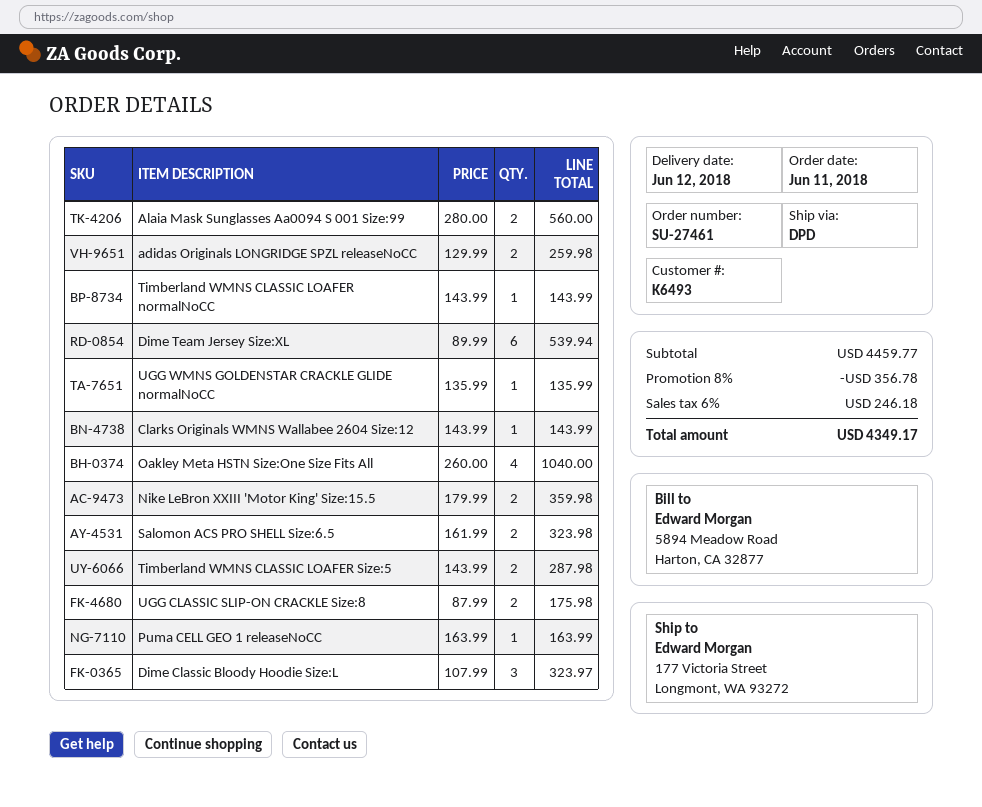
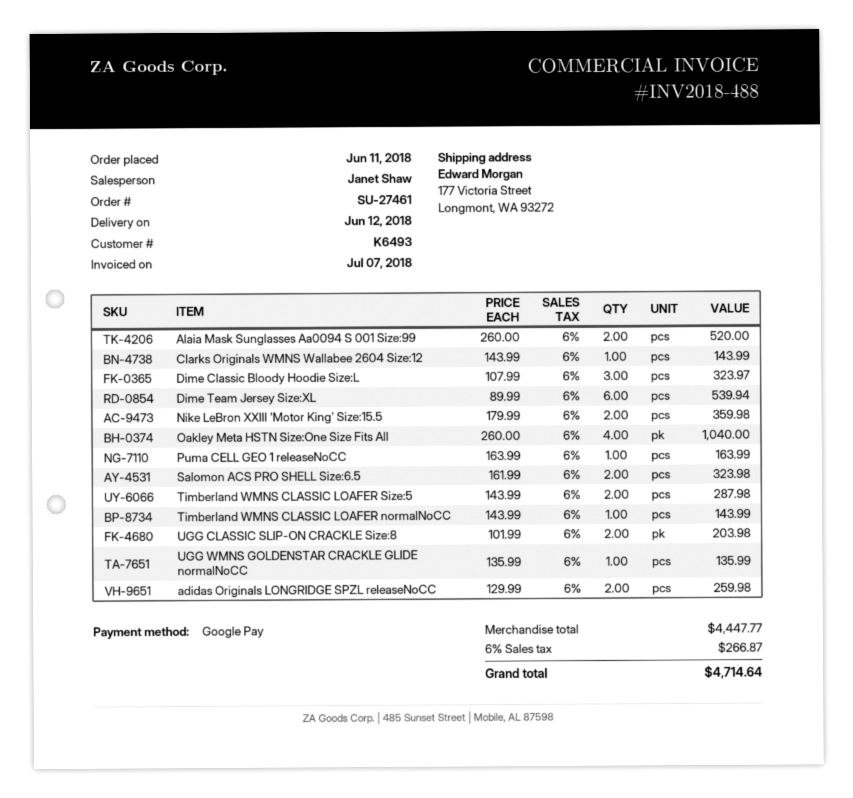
Alaia Mask Sunglasses Aa0094 S 001 Size:99: 2 x 280.00 = 560.00 -> 2 x 260.00 = 520.00
UGG CLASSIC SLIP-ON CRACKLE Size:8: 2 x 87.99 = 175.98 -> 2 x 101.99 = 203.98
subtotal: 4459.77 -> 4447.77
discount: 8% = 356.78 -> none
tax: 6% = 246.18 -> 6% = 266.87
total: 4349.17 -> 4714.64

